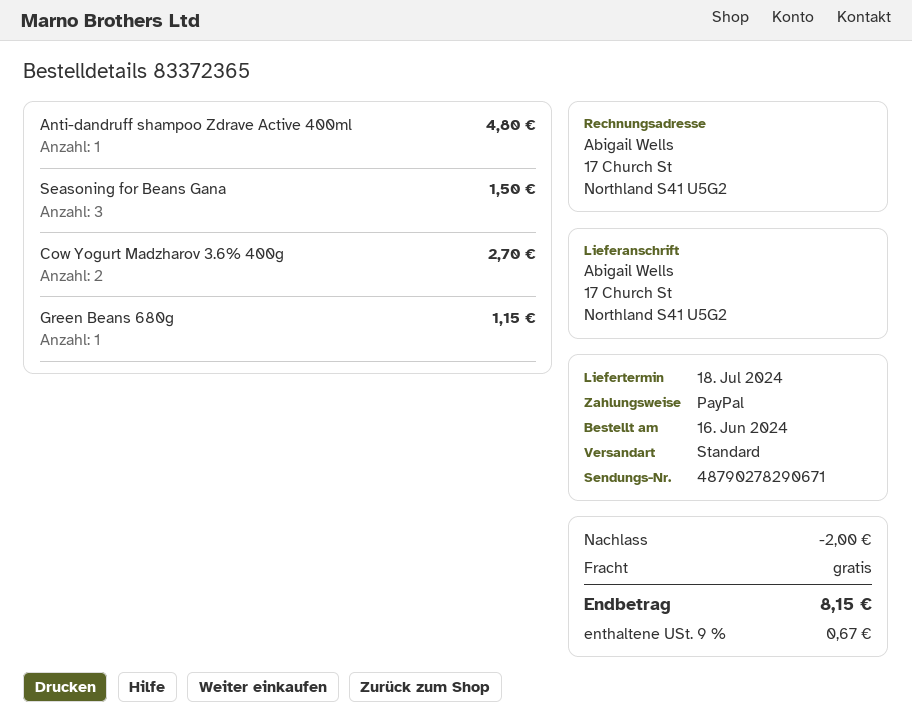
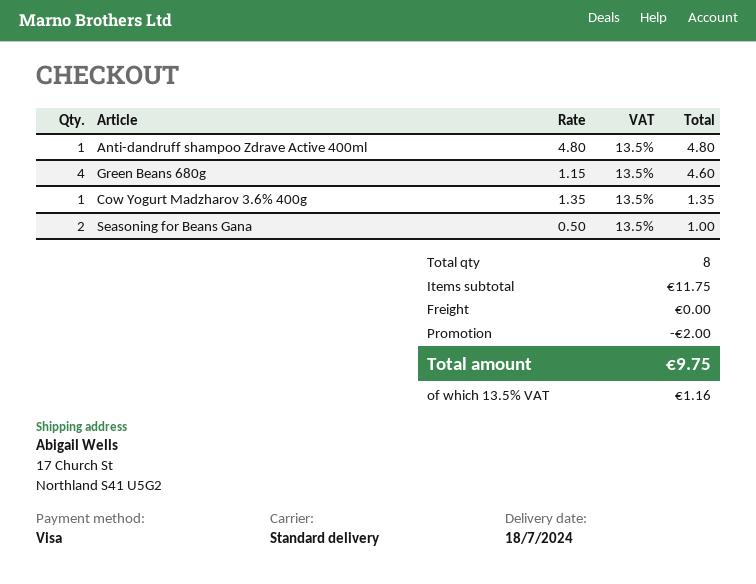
payment method: PayPal -> Visa
Seasoning for Beans Gana: 3 for 1.50 -> 2 for 1.00
Cow Yogurt Madzharov 3.6% 400g: 2 for 2.70 -> 1 for 1.35
Green Beans 680g: 1 for 1.15 -> 4 for 4.60
tax: 9% = 0.67 -> 13.5% = 1.16
total: 8.15 -> 9.75

